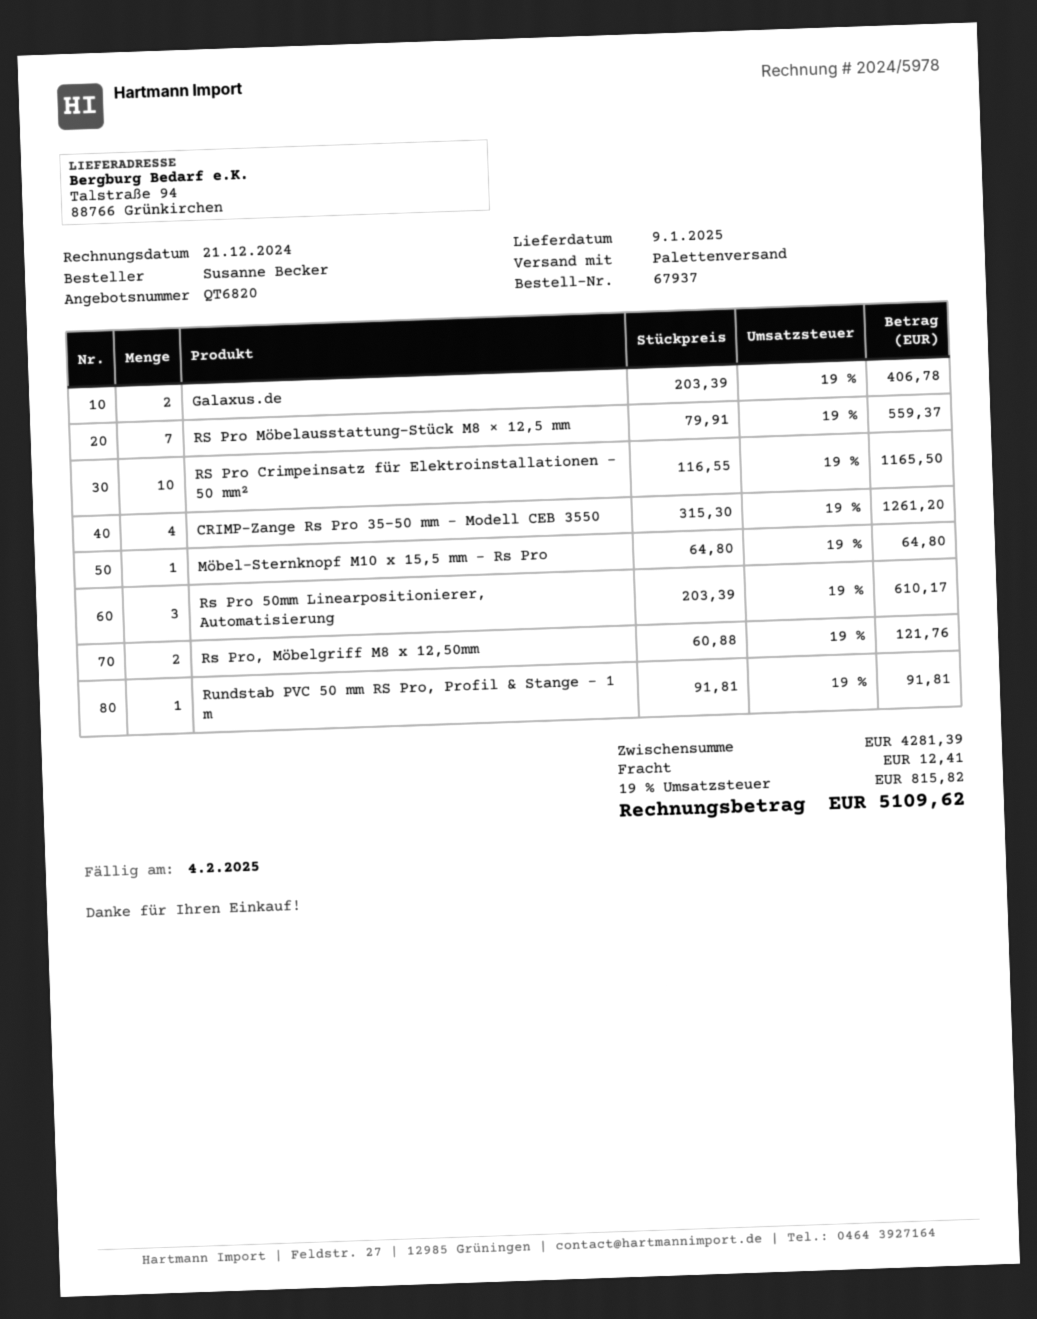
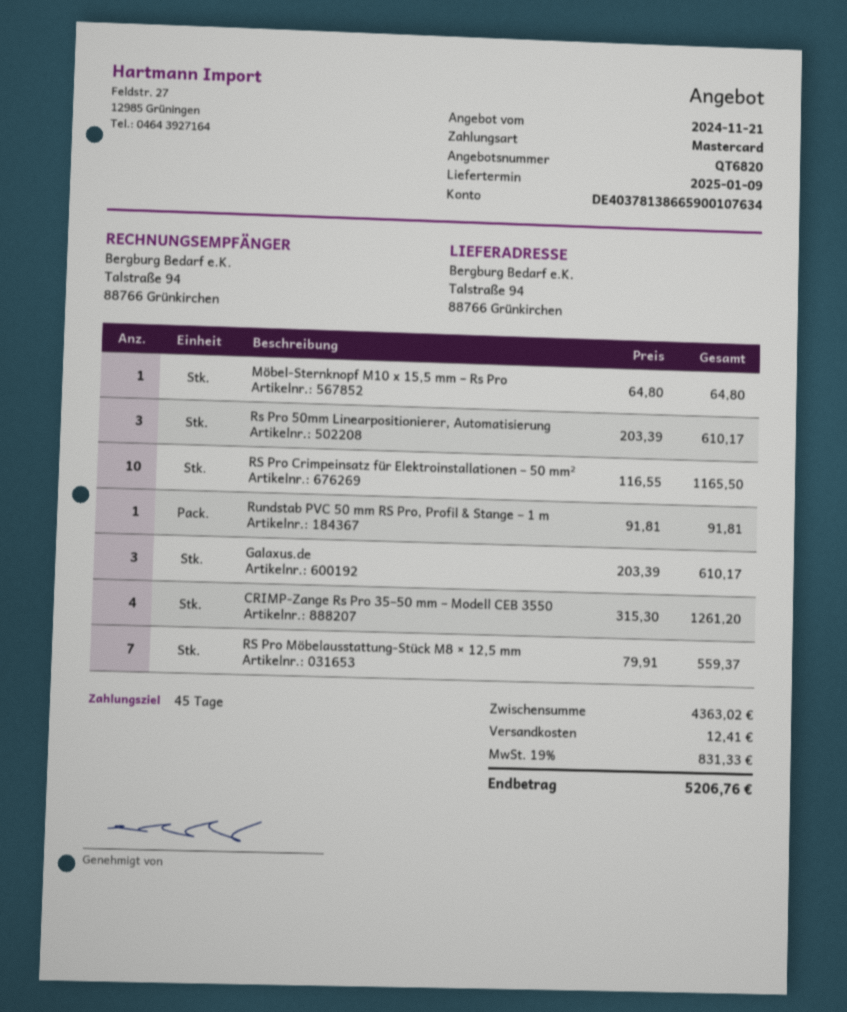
Galaxus.de: 2 x 203.39 = 406.78 -> 3 x 203.39 = 610.17
Rs Pro, Möbelgriff M8 x 12,50mm: 2 x 60.88 = 121.76 -> none
subtotal: 4281.39 -> 4363.02
tax: 19% = 815.82 -> 19% = 831.33
total: 5109.62 -> 5206.76

